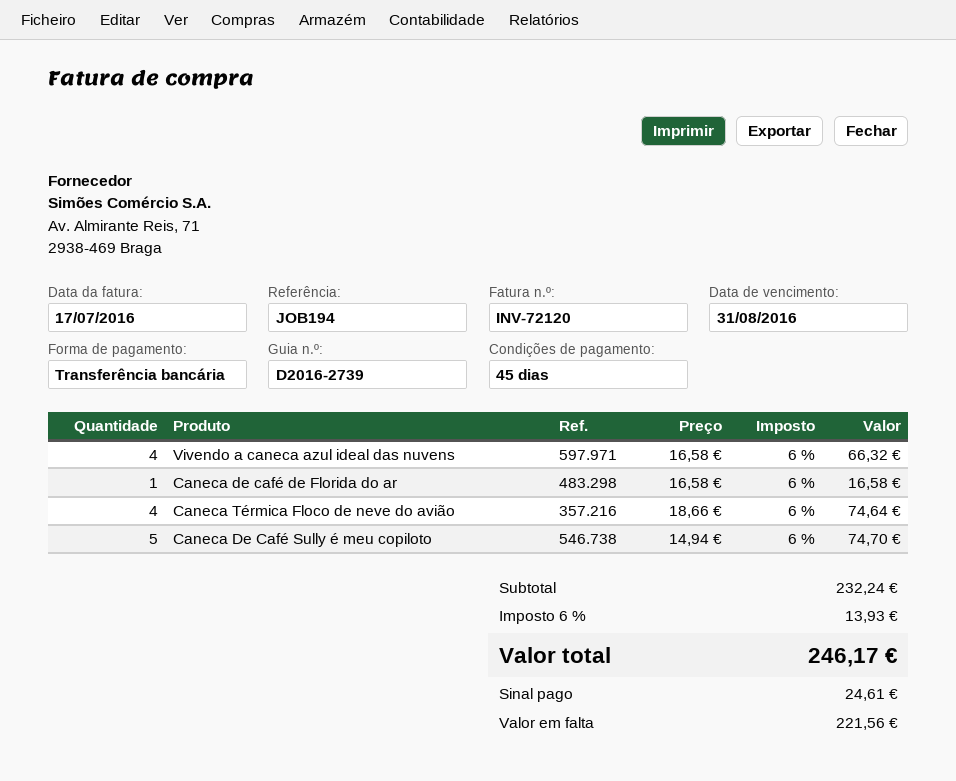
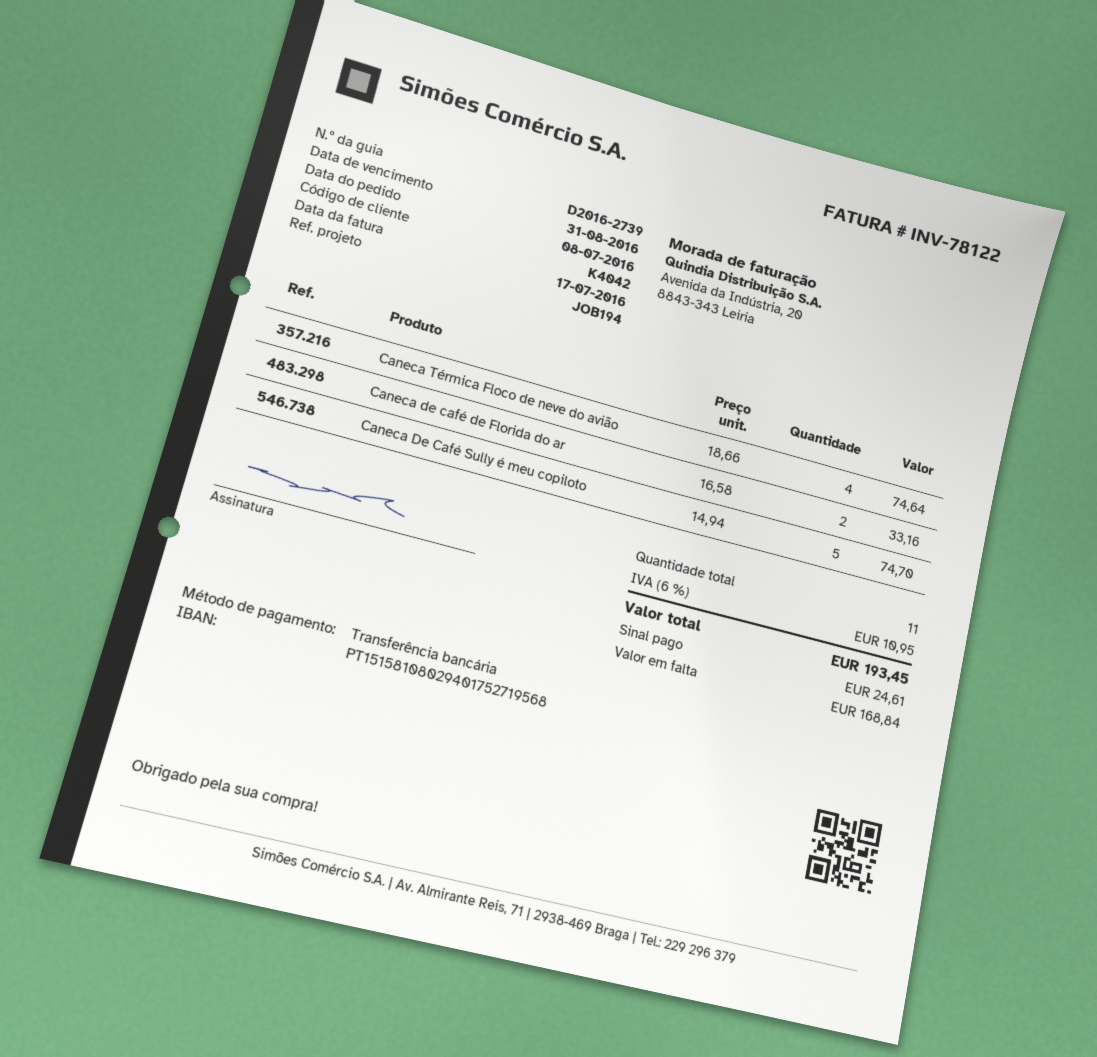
invoice number: INV-72120 -> INV-78122
Vivendo a caneca azul ideal das nuvens: 4 x 16.58 = 66.32 -> none
Caneca de café de Florida do ar: 1 x 16.58 = 16.58 -> 2 x 16.58 = 33.16
tax: 6% = 13.93 -> 6% = 10.95
total: 246.17 -> 193.45
balance: 221.56 -> 168.84

